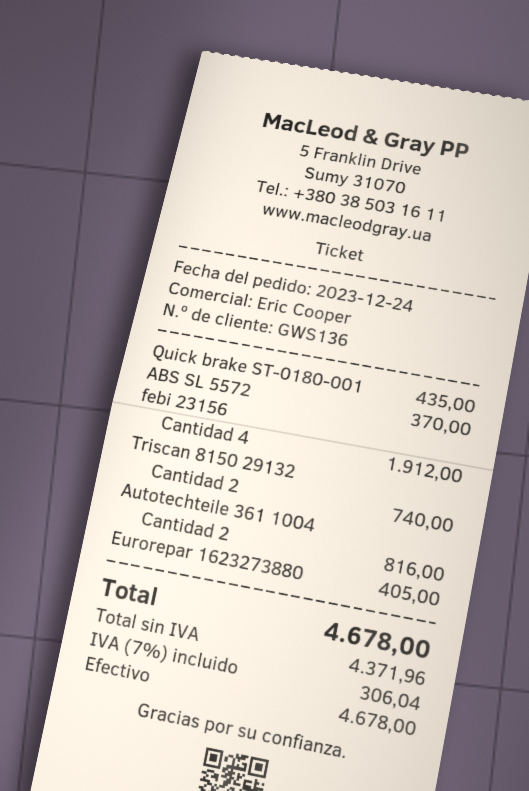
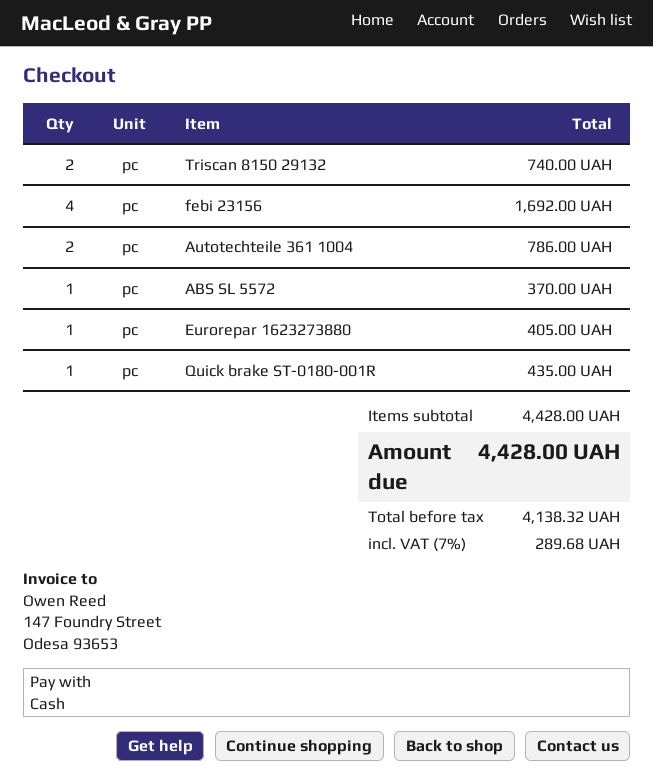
febi 23156: 4 for 1912.00 -> 4 for 1692.00
Autotechteile 361 1004: 2 for 816.00 -> 2 for 786.00
net: 4371.96 -> 4138.32
tax: 7% = 306.04 -> 7% = 289.68
total: 4678.00 -> 4428.00

